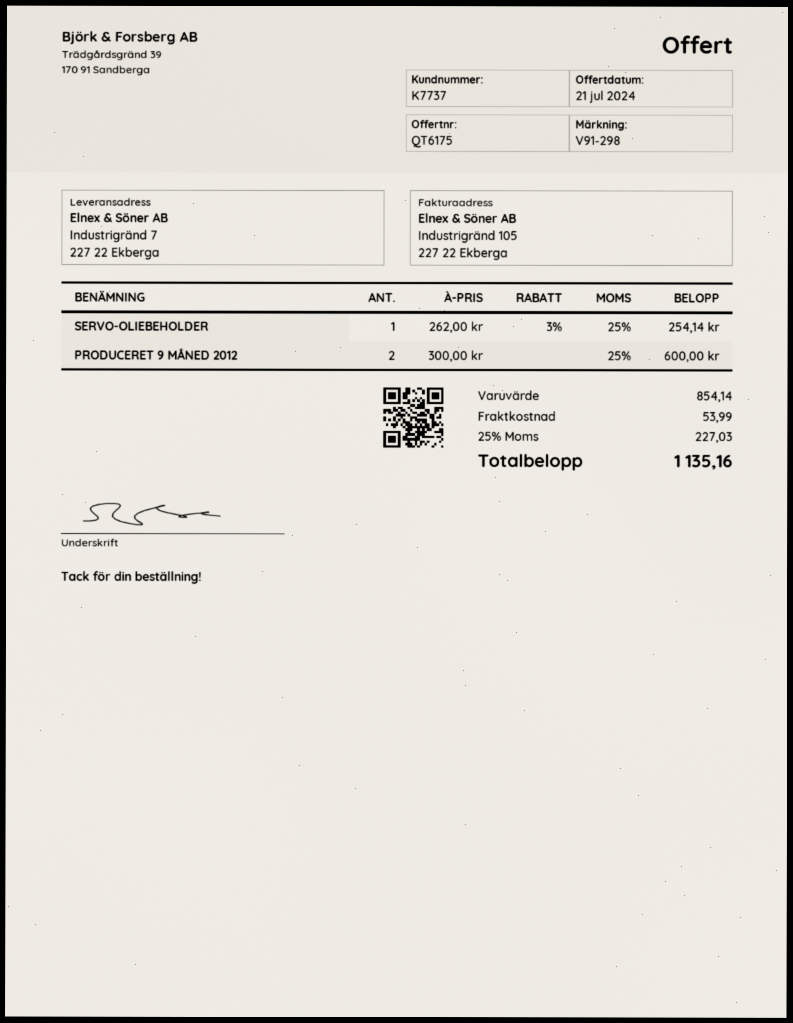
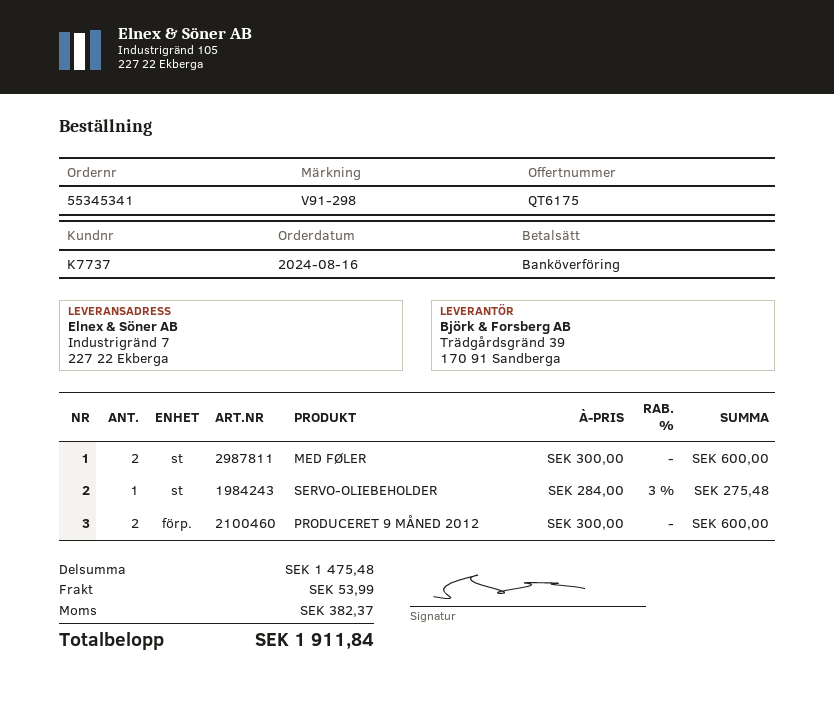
SERVO-OLIEBEHOLDER: 1 x 262.00 - 3% = 254.14 -> 1 x 284.00 - 3% = 275.48
MED FØLER: none -> 2 x 300.00 = 600.00
subtotal: 854.14 -> 1475.48
tax: 227.03 -> 382.37
total: 1135.16 -> 1911.84

